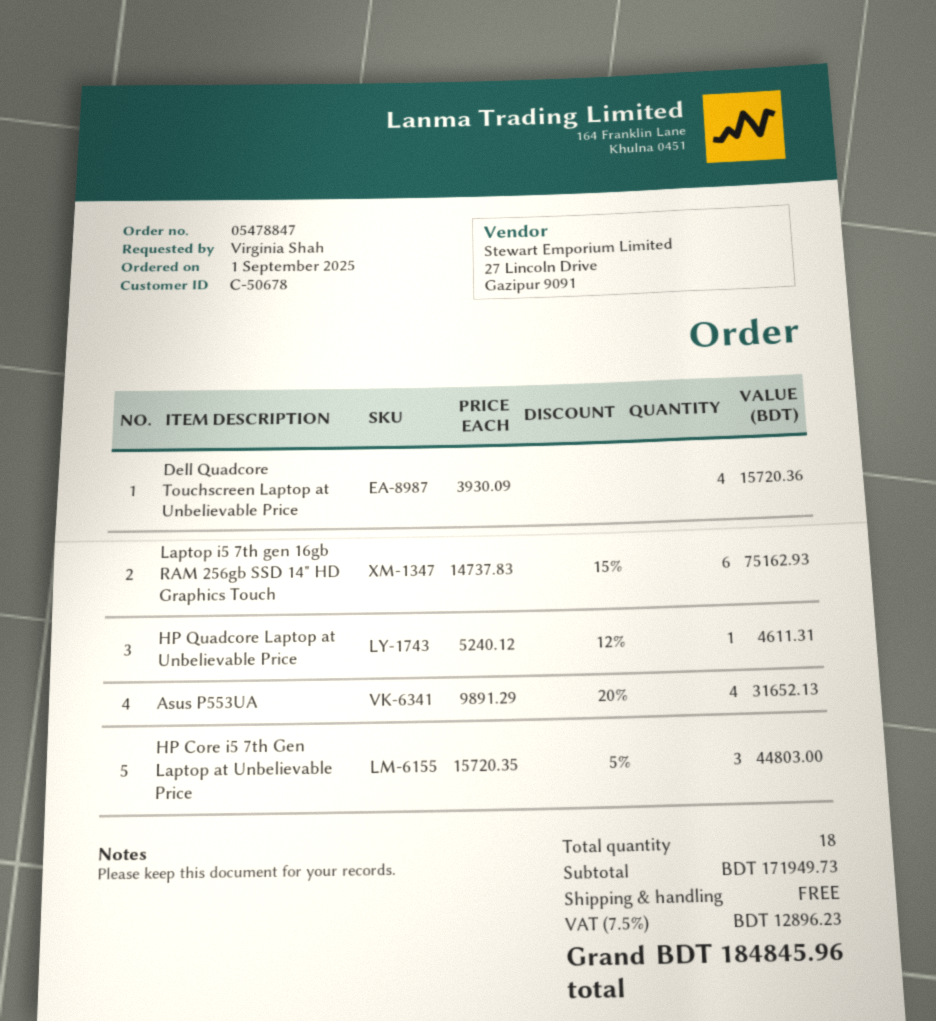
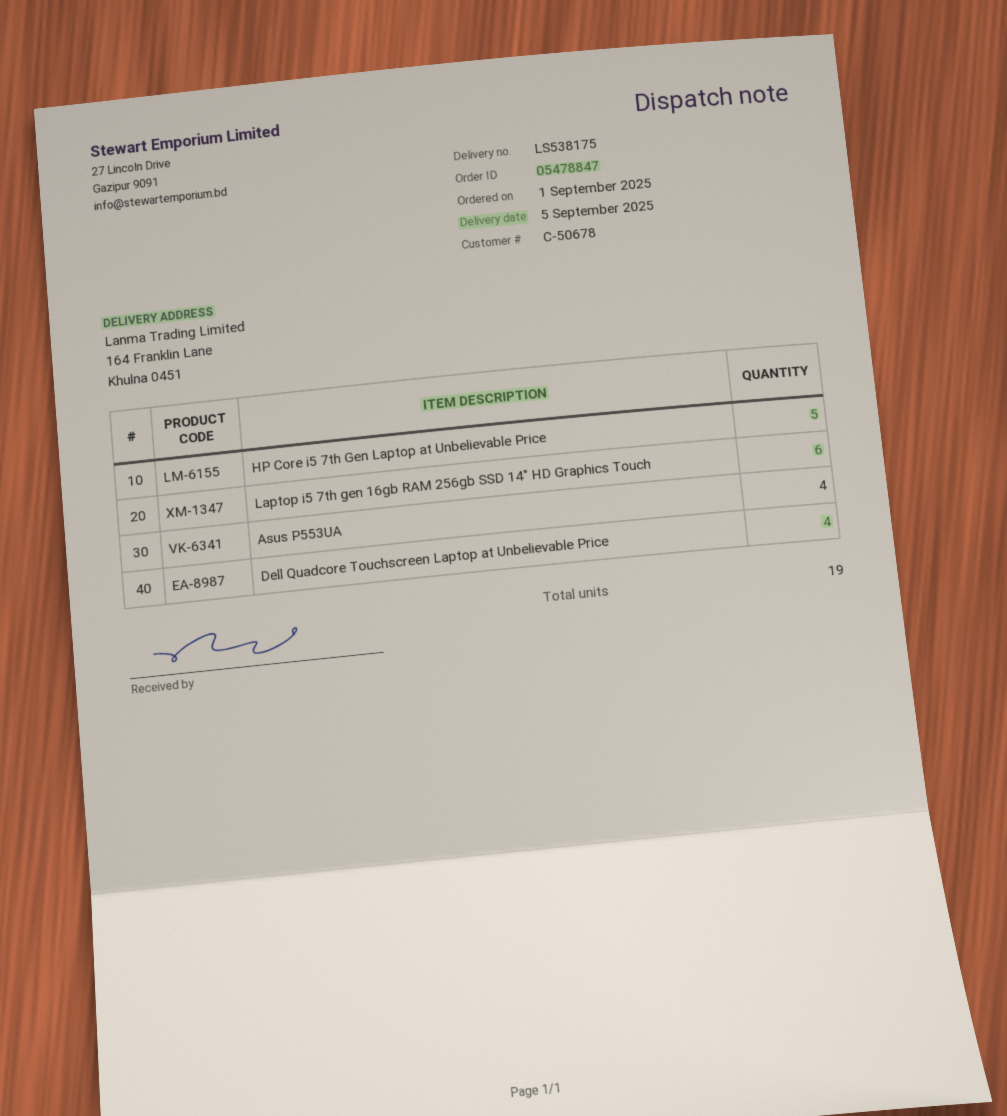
HP Quadcore Laptop at Unbelievable Price: 1 -> none
HP Core i5 7th Gen Laptop at Unbelievable Price: 3 -> 5
total quantity: 18 -> 19

